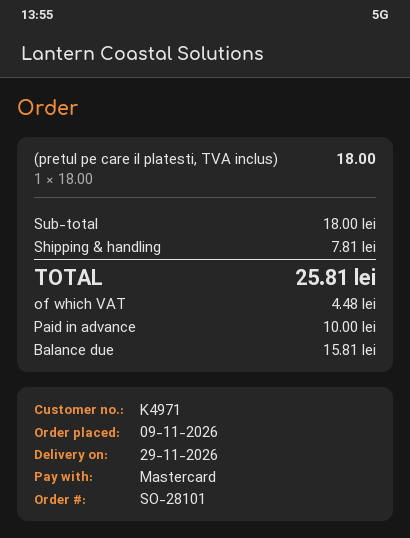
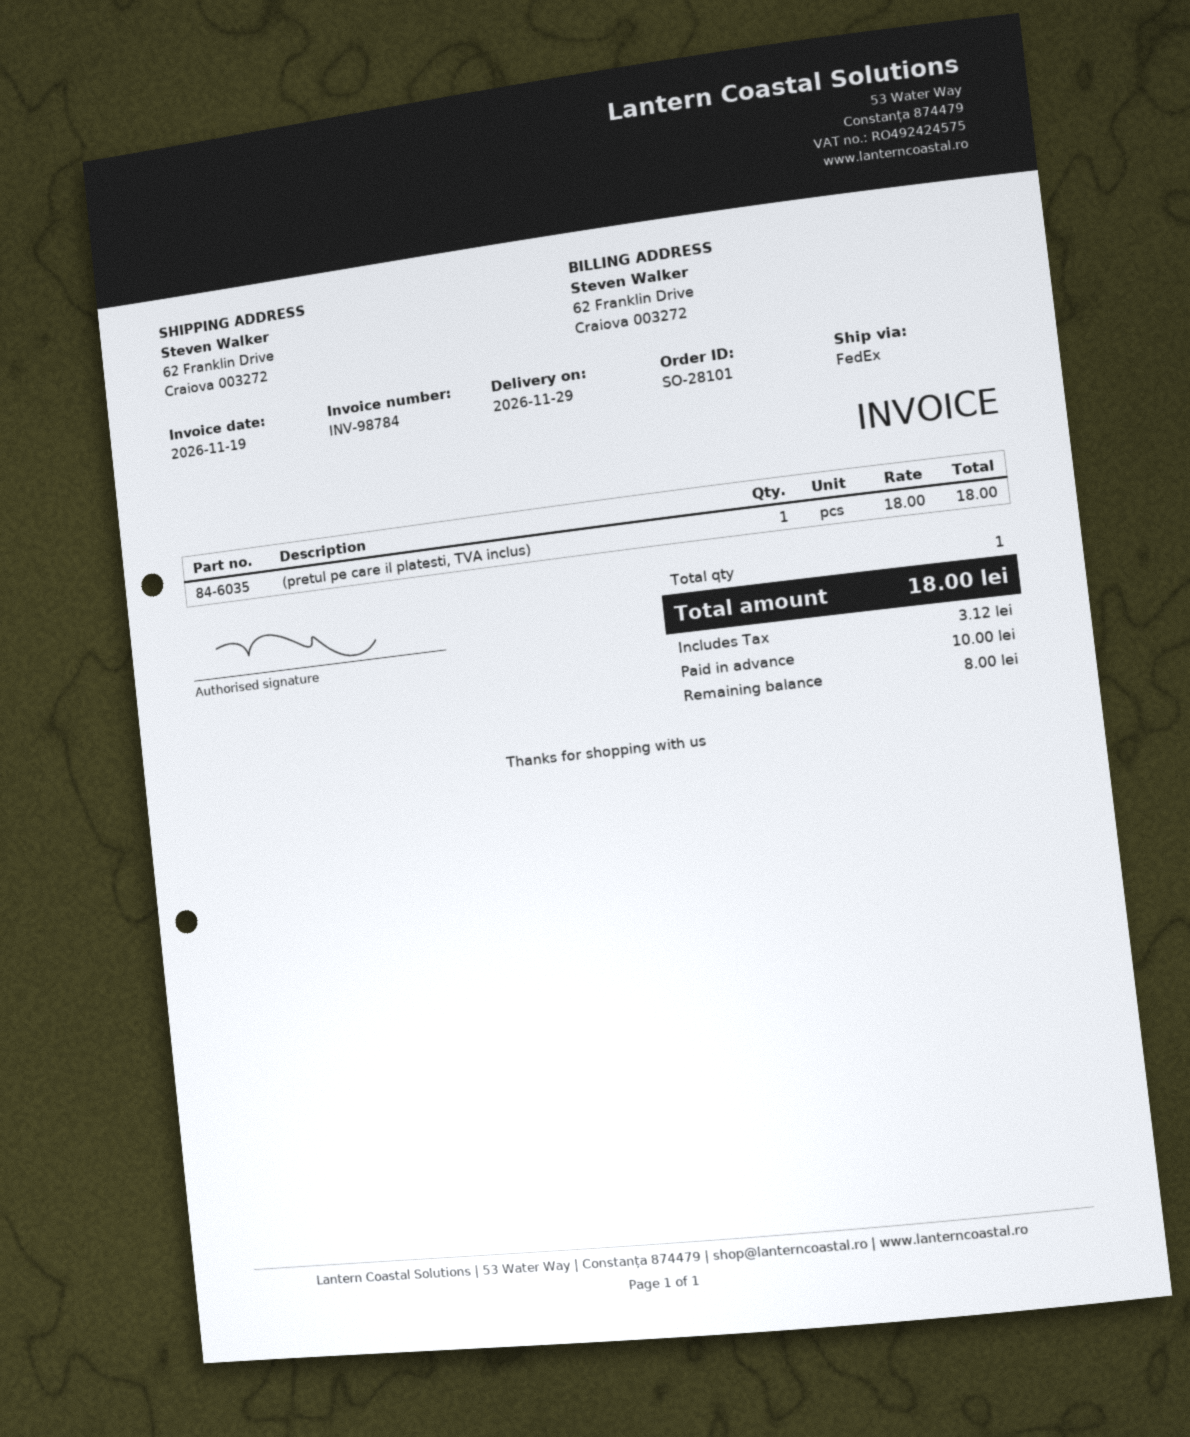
shipping: 7.81 -> none
tax: 4.48 -> 3.12
total: 25.81 -> 18.00
balance: 15.81 -> 8.00

